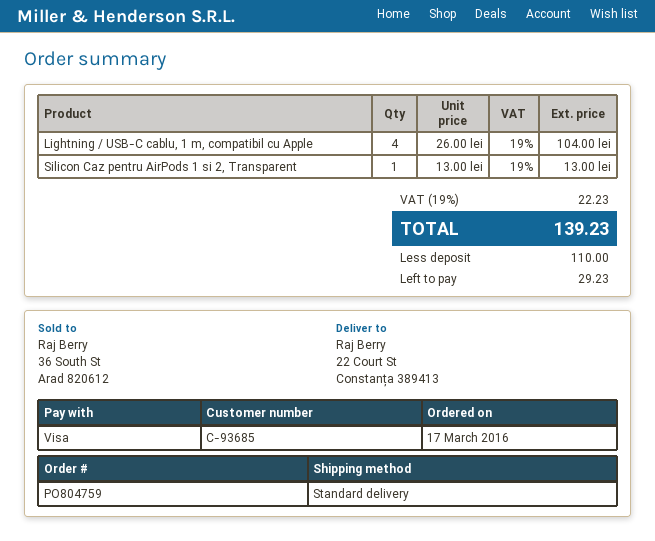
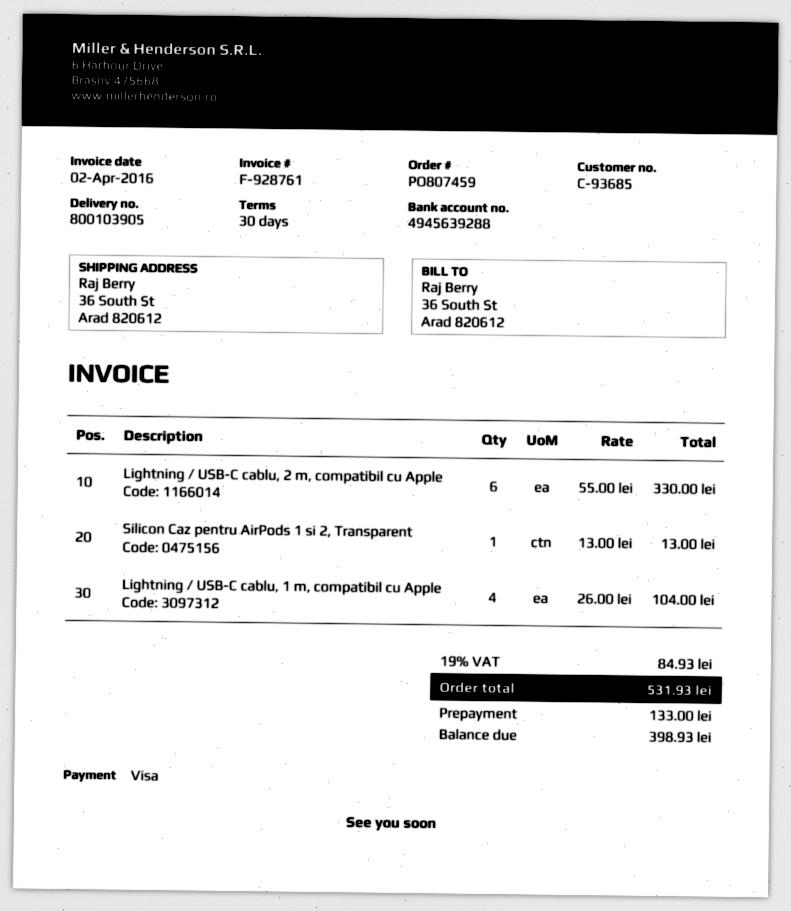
order number: PO804759 -> PO807459
ship to: 22 Court St, Constanța 389413 -> 36 South St, Arad 820612
Lightning / USB-C cablu, 2 m, compatibil cu Apple: none -> 6 x 55.00 = 330.00
tax: 19% = 22.23 -> 19% = 84.93
total: 139.23 -> 531.93
deposit: 110.00 -> 133.00
balance: 29.23 -> 398.93

